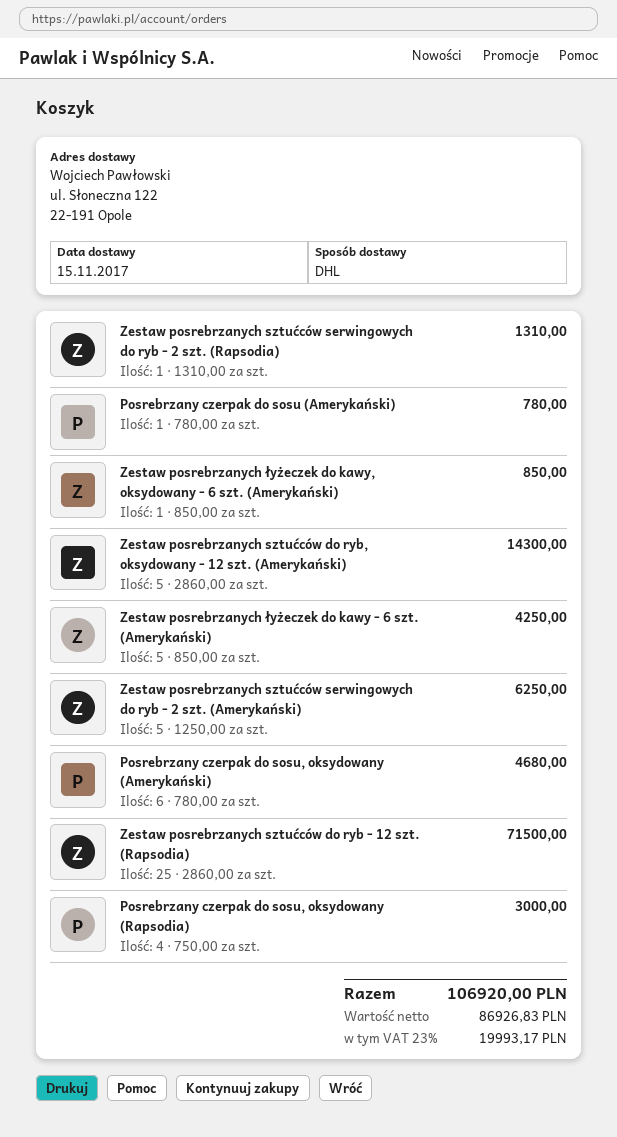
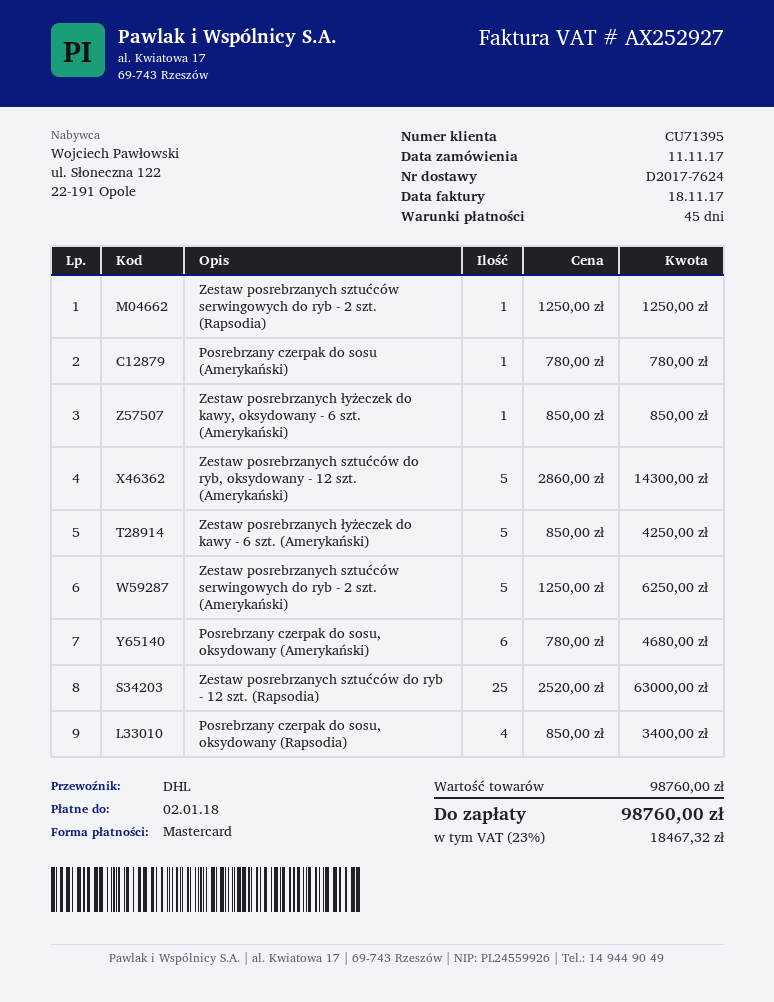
Zestaw posrebrzanych sztućców serwingowych do ryb - 2 szt. (Rapsodia): 1 x 1310.00 = 1310.00 -> 1 x 1250.00 = 1250.00
Zestaw posrebrzanych sztućców do ryb - 12 szt. (Rapsodia): 25 x 2860.00 = 71500.00 -> 25 x 2520.00 = 63000.00
Posrebrzany czerpak do sosu, oksydowany (Rapsodia): 4 x 750.00 = 3000.00 -> 4 x 850.00 = 3400.00
tax: 23% = 19993.17 -> 23% = 18467.32
total: 106920.00 -> 98760.00

